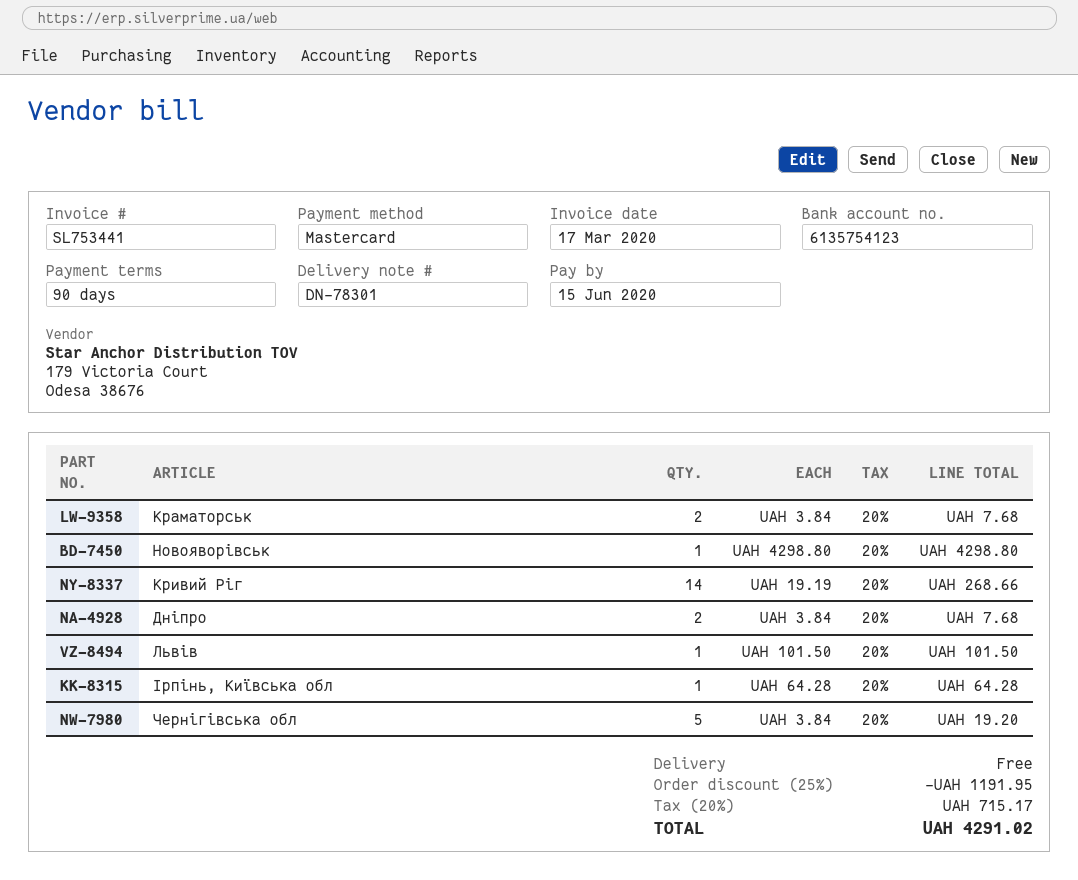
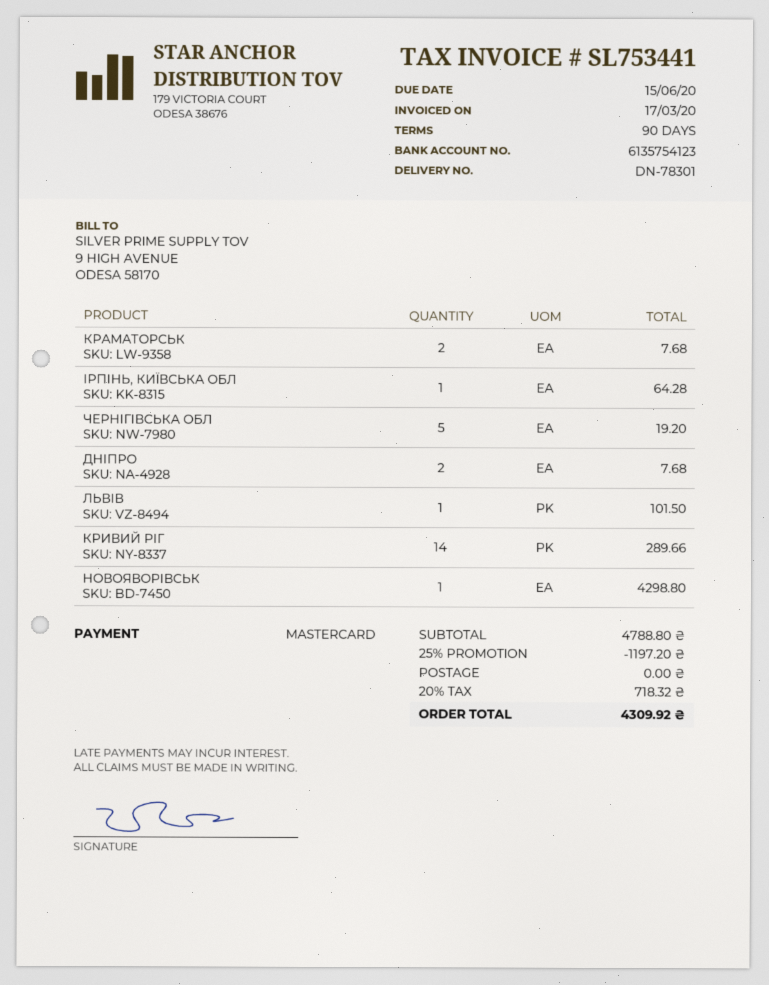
Кривий Ріг: 14 for 268.66 -> 14 for 289.66
discount: 25% = 1191.95 -> 25% = 1197.20
tax: 20% = 715.17 -> 20% = 718.32
total: 4291.02 -> 4309.92

